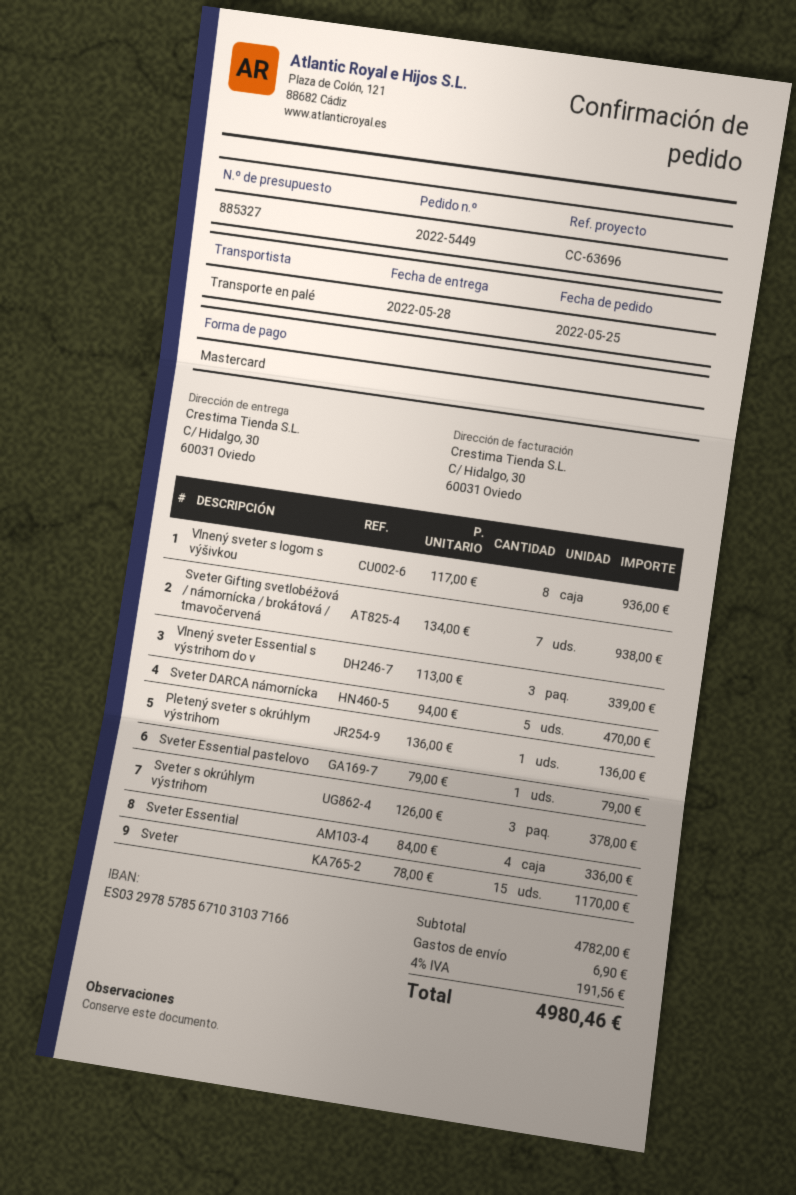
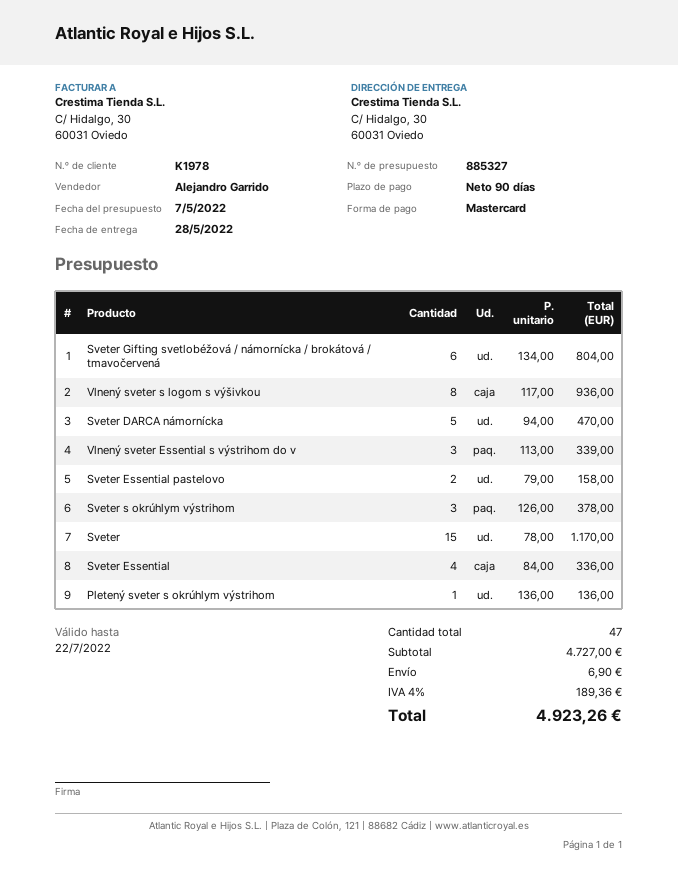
Sveter Gifting svetlobéžová / námornícka / brokátová / tmavočervená: 7 x 134.00 = 938.00 -> 6 x 134.00 = 804.00
Sveter Essential pastelovo: 1 x 79.00 = 79.00 -> 2 x 79.00 = 158.00
subtotal: 4782.00 -> 4727.00
tax: 4% = 191.56 -> 4% = 189.36
total: 4980.46 -> 4923.26

